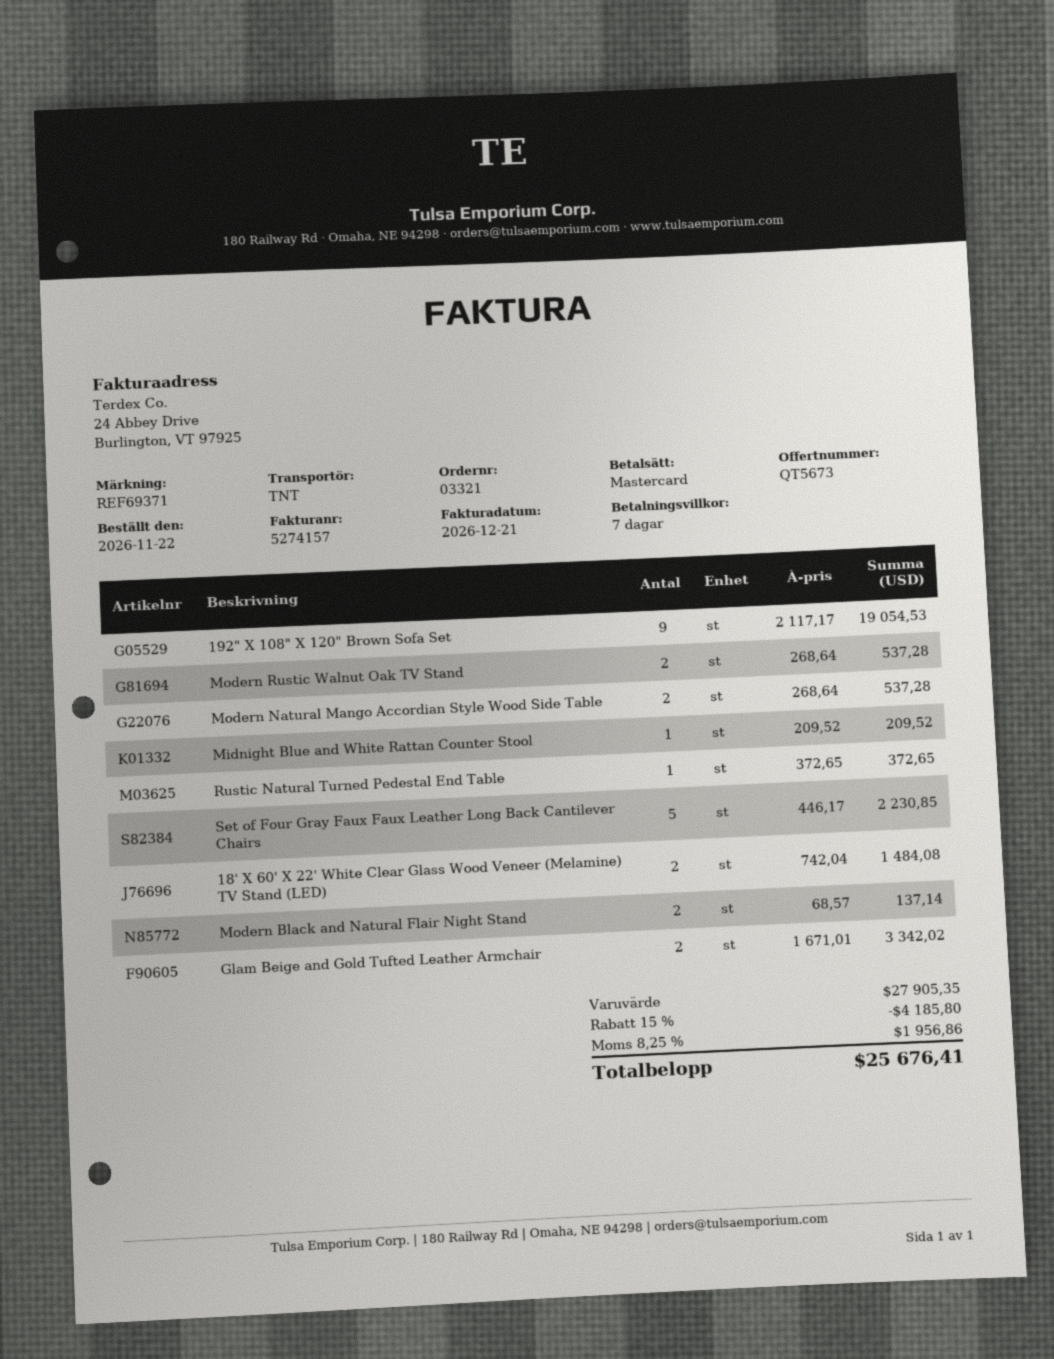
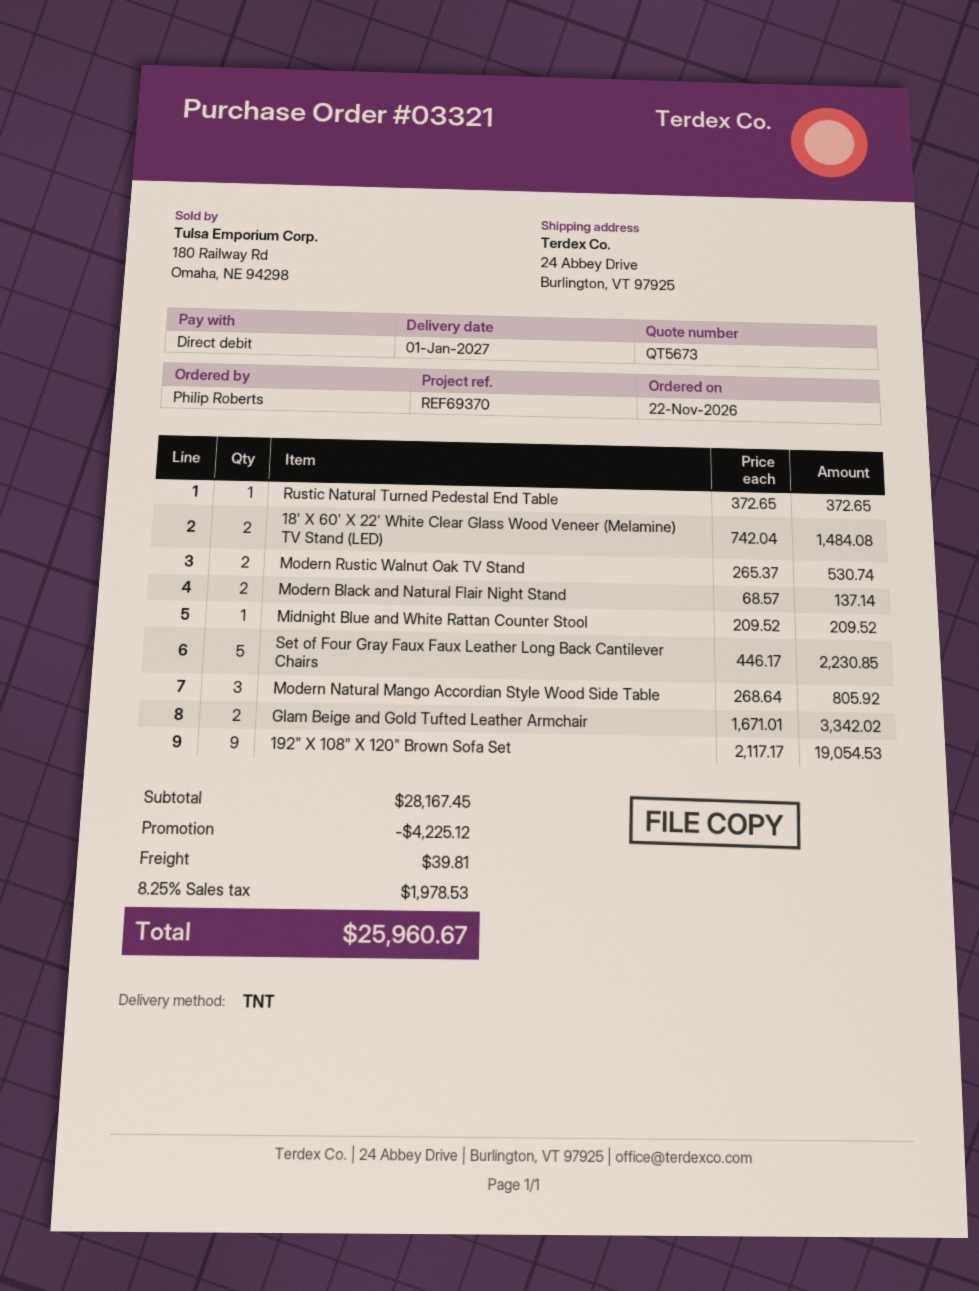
reference: REF69371 -> REF69370
payment method: Mastercard -> direct debit
Modern Rustic Walnut Oak TV Stand: 2 x 268.64 = 537.28 -> 2 x 265.37 = 530.74
Modern Natural Mango Accordian Style Wood Side Table: 2 x 268.64 = 537.28 -> 3 x 268.64 = 805.92
subtotal: 27905.35 -> 28167.45
discount: 4185.80 -> 4225.12
shipping: none -> 39.81
tax: 8.25% = 1956.86 -> 8.25% = 1978.53
total: 25676.41 -> 25960.67

